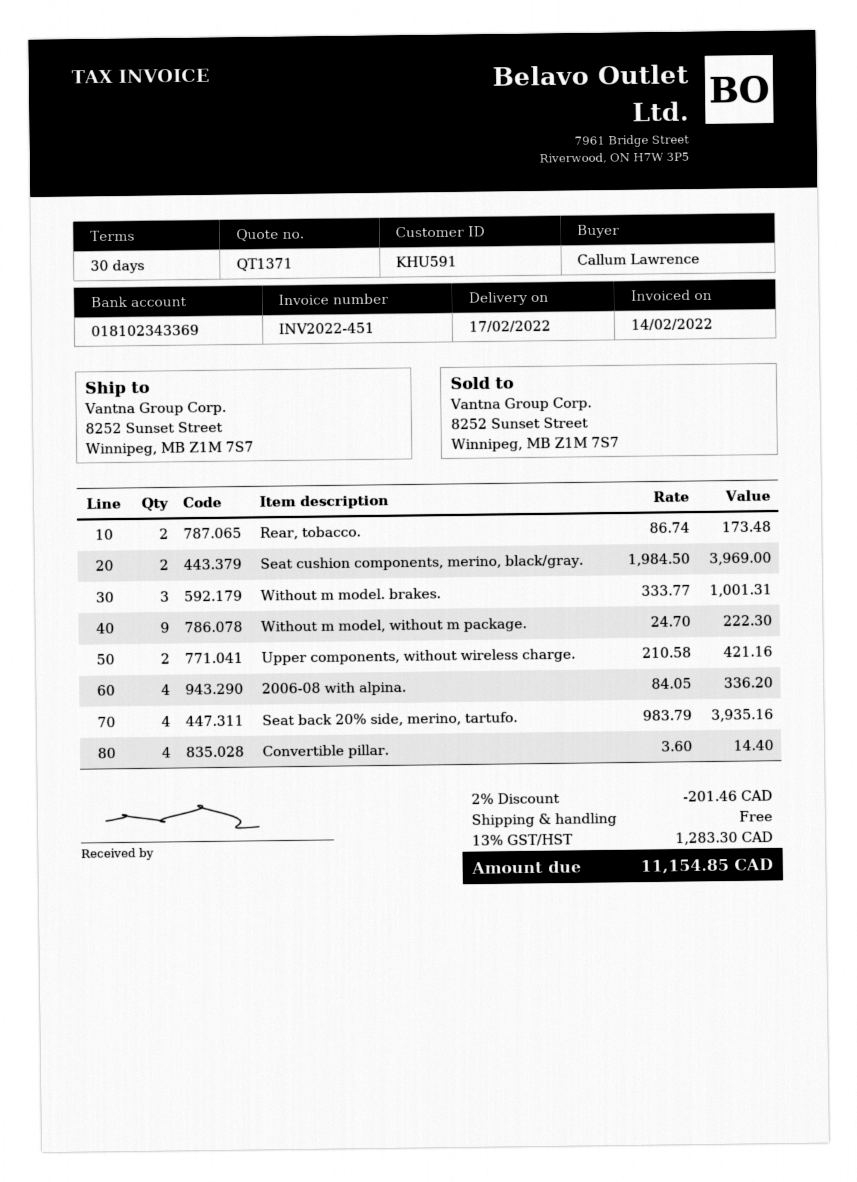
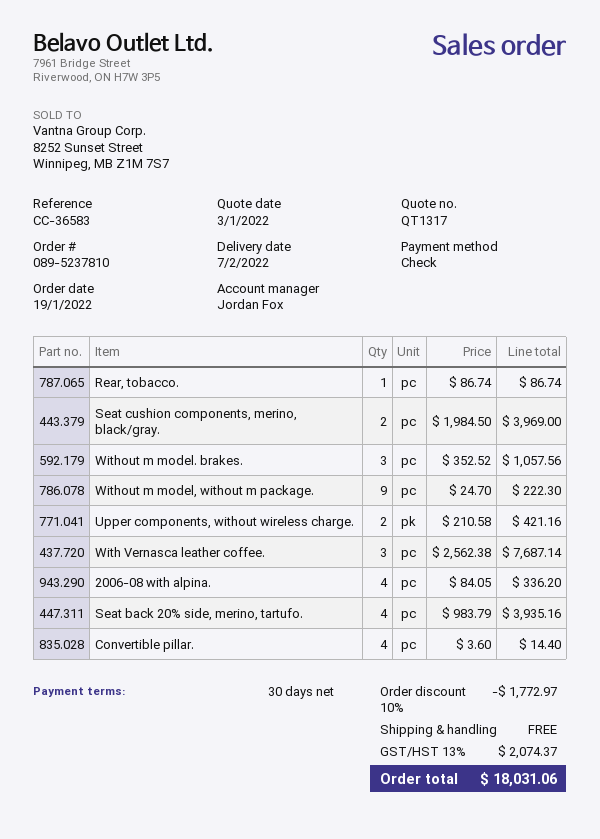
quote number: QT1371 -> QT1317
delivery date: 2022-02-17 -> 2022-02-07
Rear, tobacco.: 2 x 86.74 = 173.48 -> 1 x 86.74 = 86.74
Without m model. brakes.: 3 x 333.77 = 1001.31 -> 3 x 352.52 = 1057.56
With Vernasca leather coffee.: none -> 3 x 2562.38 = 7687.14
discount: 2% = 201.46 -> 10% = 1772.97
tax: 13% = 1283.30 -> 13% = 2074.37
total: 11154.85 -> 18031.06

